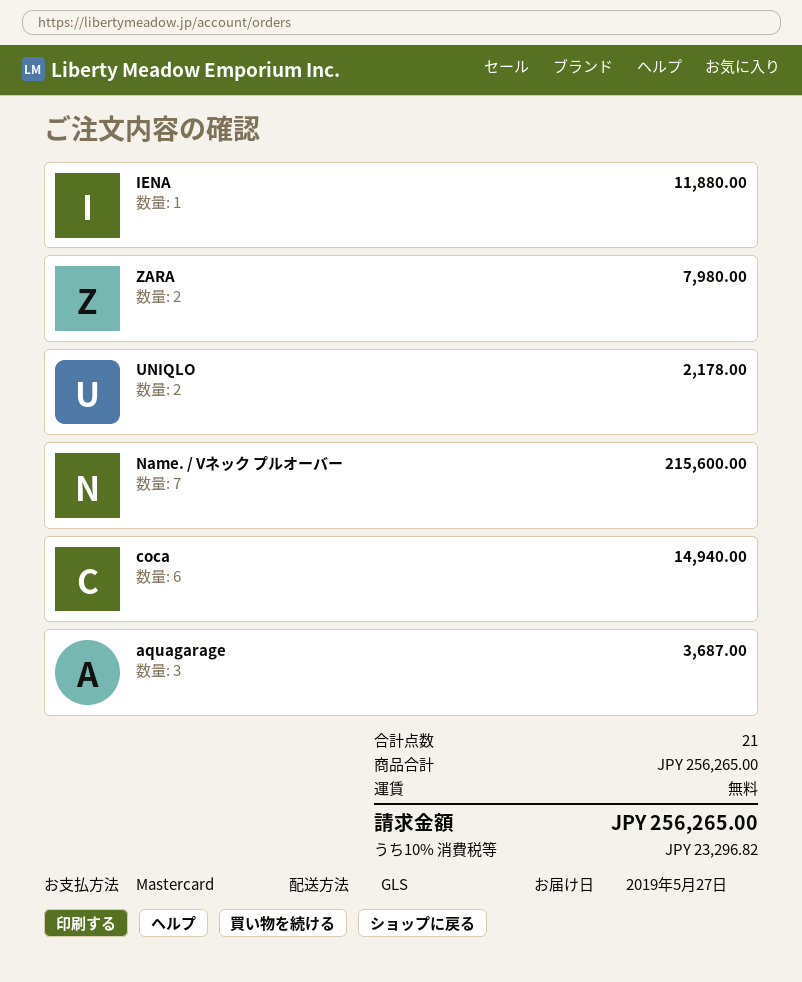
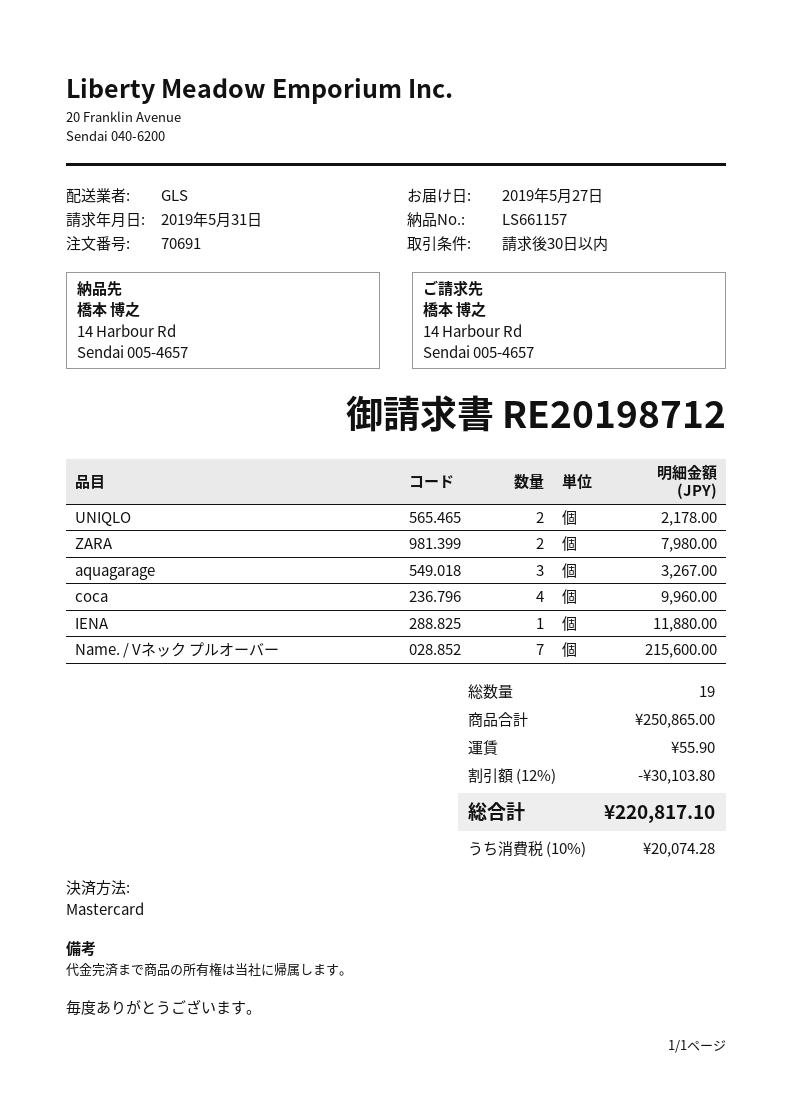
coca: 6 for 14940.00 -> 4 for 9960.00
aquagarage: 3 for 3687.00 -> 3 for 3267.00
total quantity: 21 -> 19
subtotal: 256265.00 -> 250865.00
discount: none -> 12% = 30103.80
shipping: 0.00 -> 55.90
tax: 10% = 23296.82 -> 10% = 20074.28
total: 256265.00 -> 220817.10

